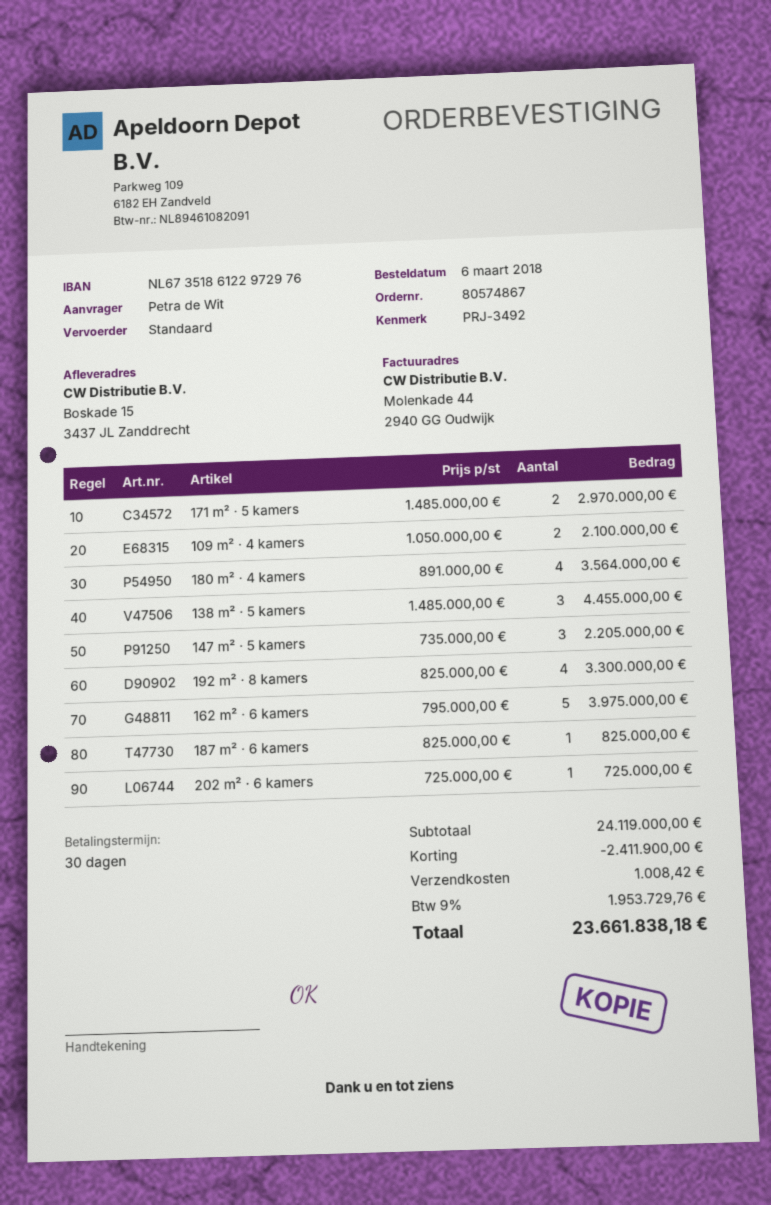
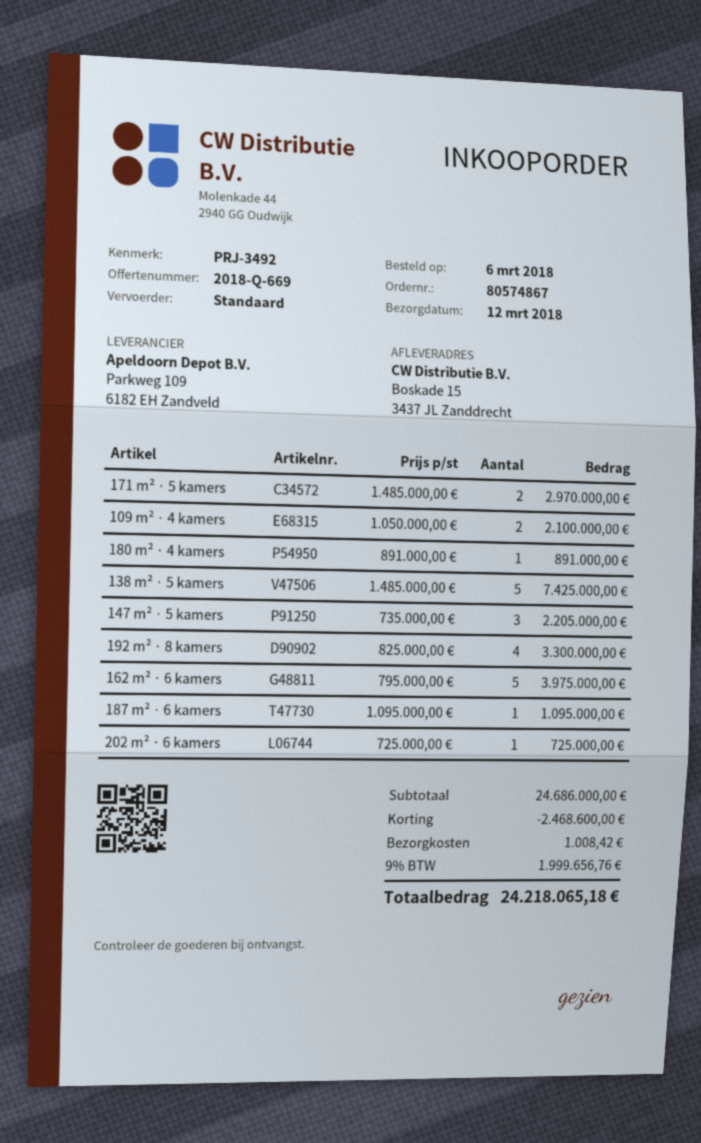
180 m² · 4 kamers: 4 x 891000.00 = 3564000.00 -> 1 x 891000.00 = 891000.00
138 m² · 5 kamers: 3 x 1485000.00 = 4455000.00 -> 5 x 1485000.00 = 7425000.00
187 m² · 6 kamers: 1 x 825000.00 = 825000.00 -> 1 x 1095000.00 = 1095000.00
subtotal: 24119000.00 -> 24686000.00
discount: 2411900.00 -> 2468600.00
tax: 9% = 1953729.76 -> 9% = 1999656.76
total: 23661838.18 -> 24218065.18

